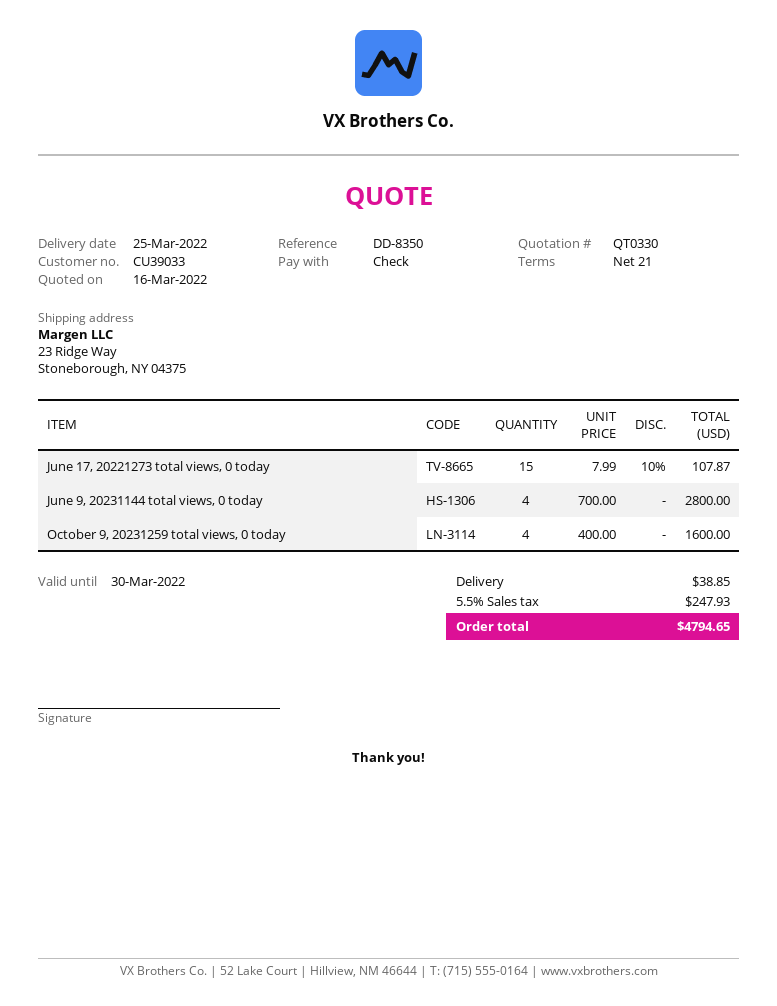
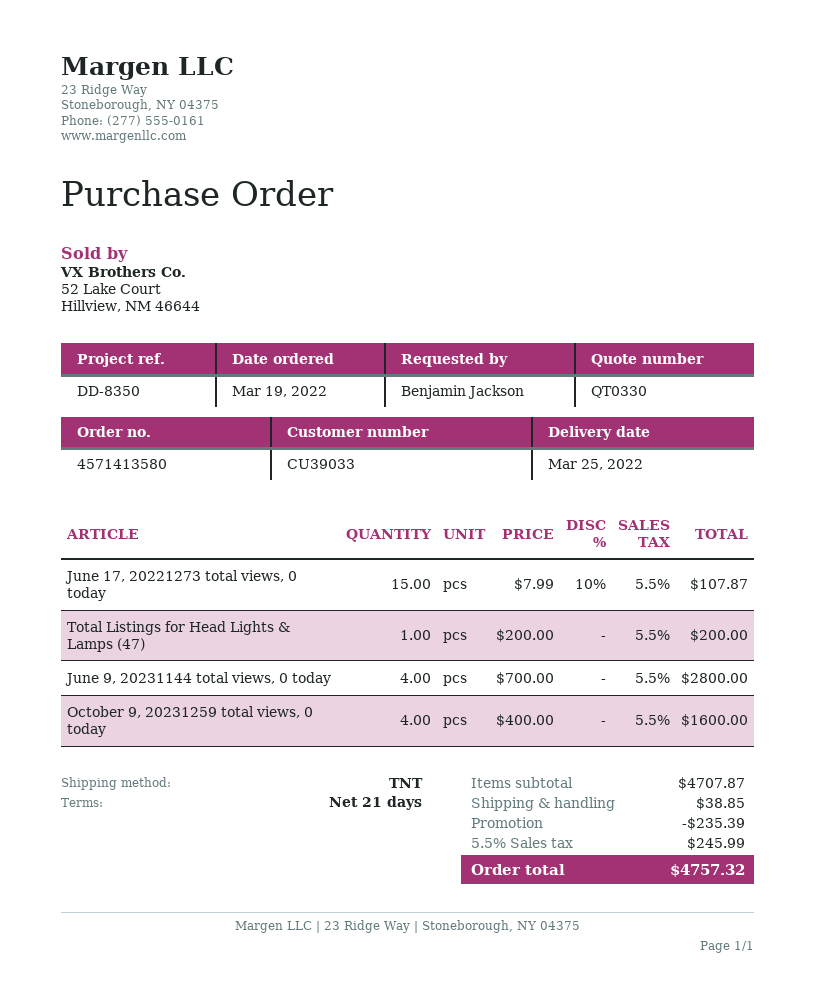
Total Listings for Head Lights & Lamps (47): none -> 1 x 200.00 = 200.00
discount: none -> 235.39
tax: 5.5% = 247.93 -> 5.5% = 245.99
total: 4794.65 -> 4757.32

